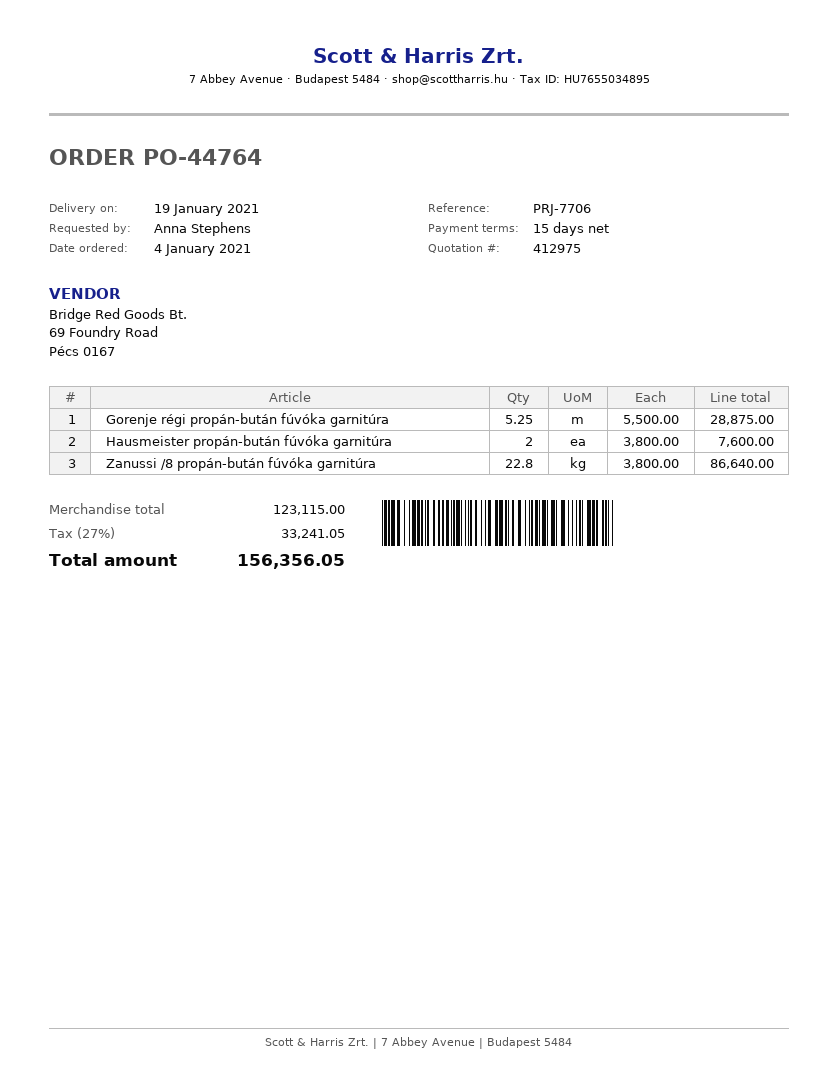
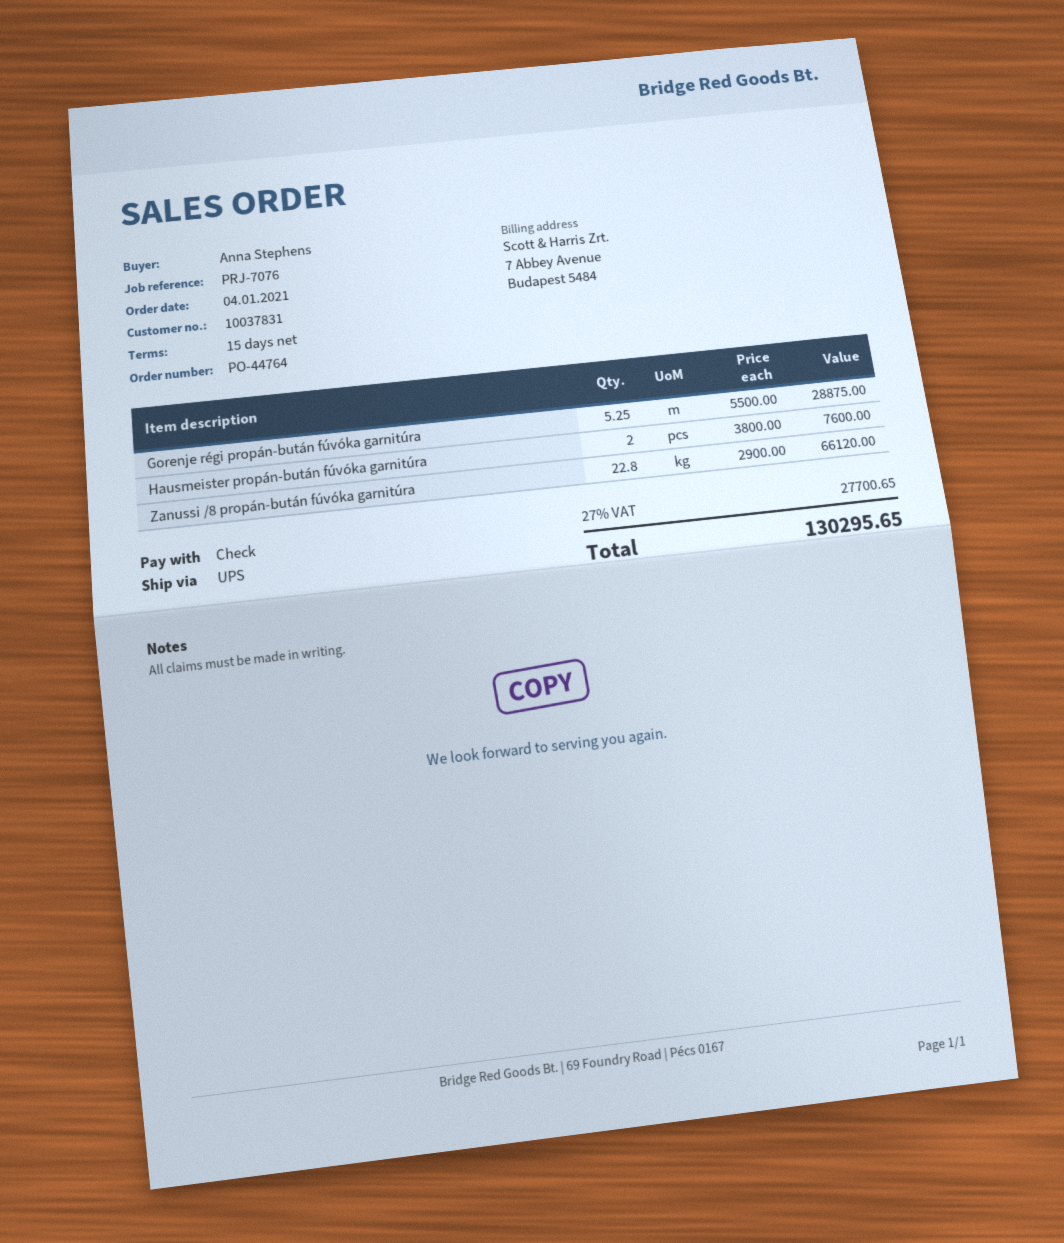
reference: PRJ-7706 -> PRJ-7076
Zanussi /8 propán-bután fúvóka garnitúra: 22.8 x 3800.00 = 86640.00 -> 22.8 x 2900.00 = 66120.00
tax: 27% = 33241.05 -> 27% = 27700.65
total: 156356.05 -> 130295.65

